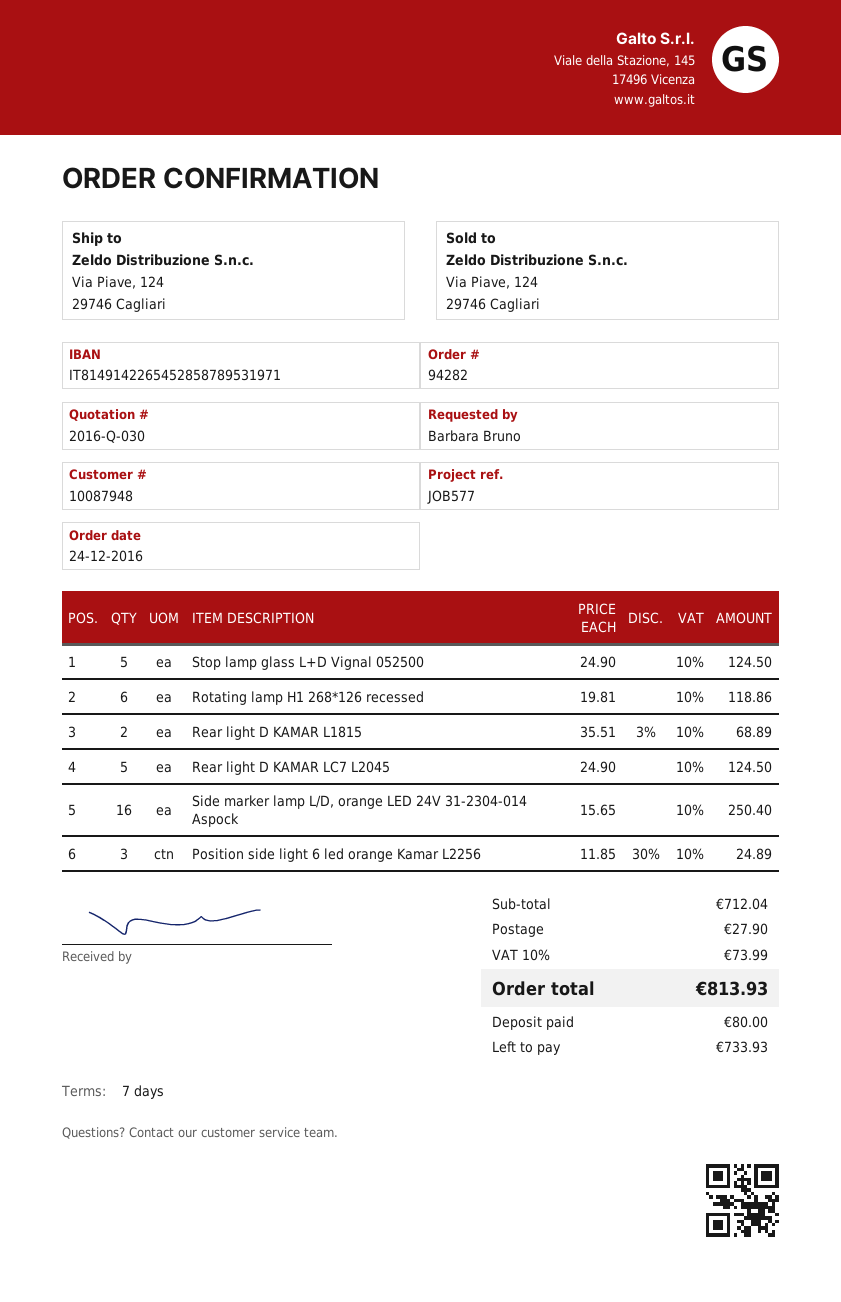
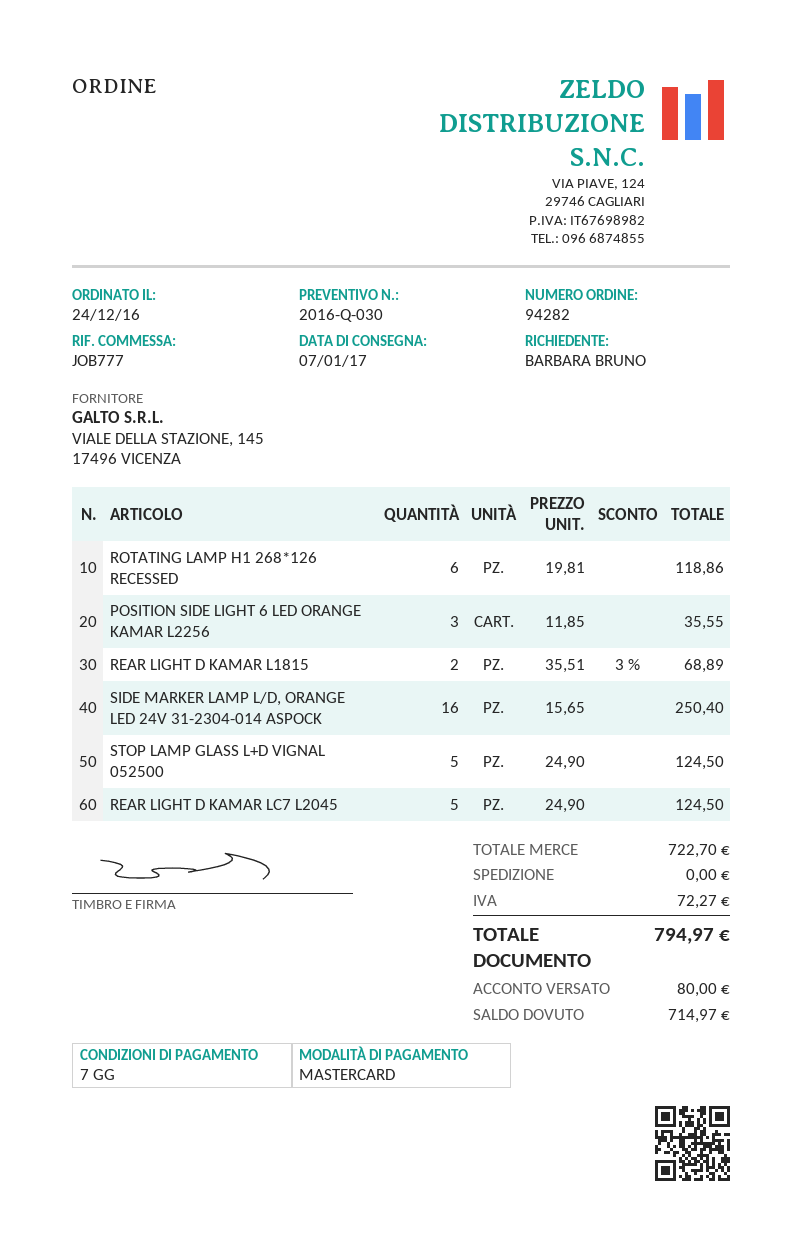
reference: JOB577 -> JOB777
Position side light 6 led orange Kamar L2256: 3 x 11.85 - 30% = 24.89 -> 3 x 11.85 = 35.55
subtotal: 712.04 -> 722.70
shipping: 27.90 -> 0.00
tax: 73.99 -> 72.27
total: 813.93 -> 794.97
balance: 733.93 -> 714.97

